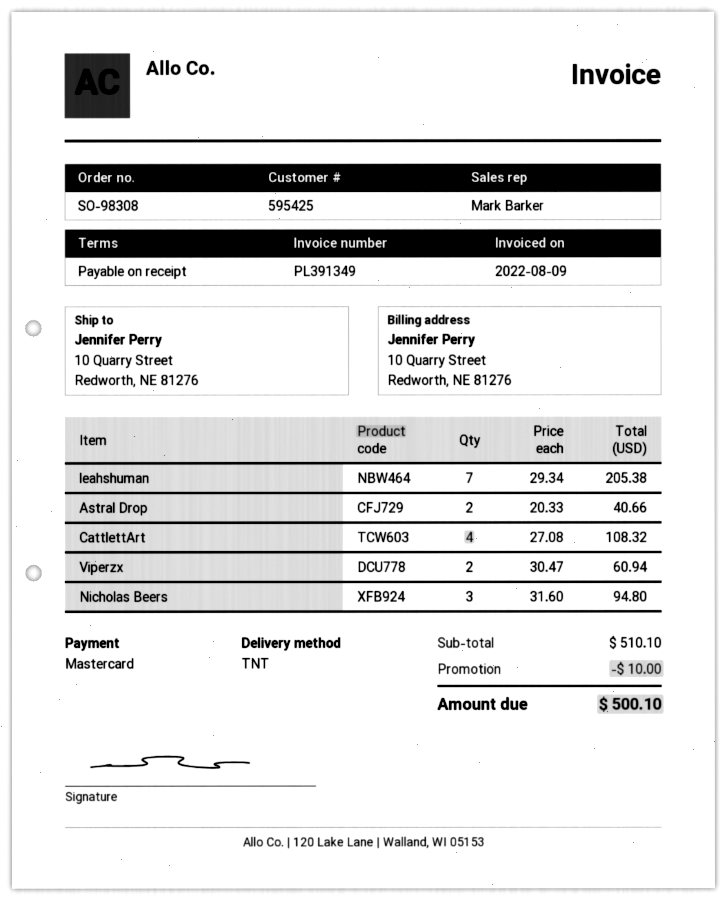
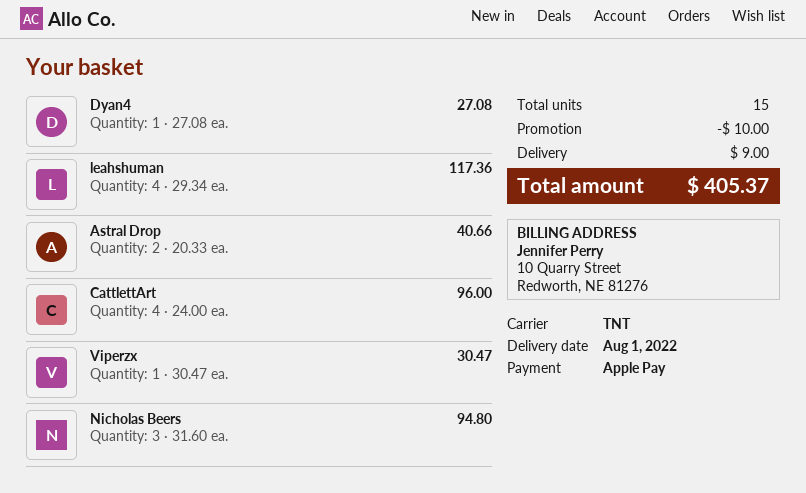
payment method: Mastercard -> Apple Pay
leahshuman: 7 x 29.34 = 205.38 -> 4 x 29.34 = 117.36
CattlettArt: 4 x 27.08 = 108.32 -> 4 x 24.00 = 96.00
Viperzx: 2 x 30.47 = 60.94 -> 1 x 30.47 = 30.47
Dyan4: none -> 1 x 27.08 = 27.08
shipping: none -> 9.00
total: 500.10 -> 405.37

